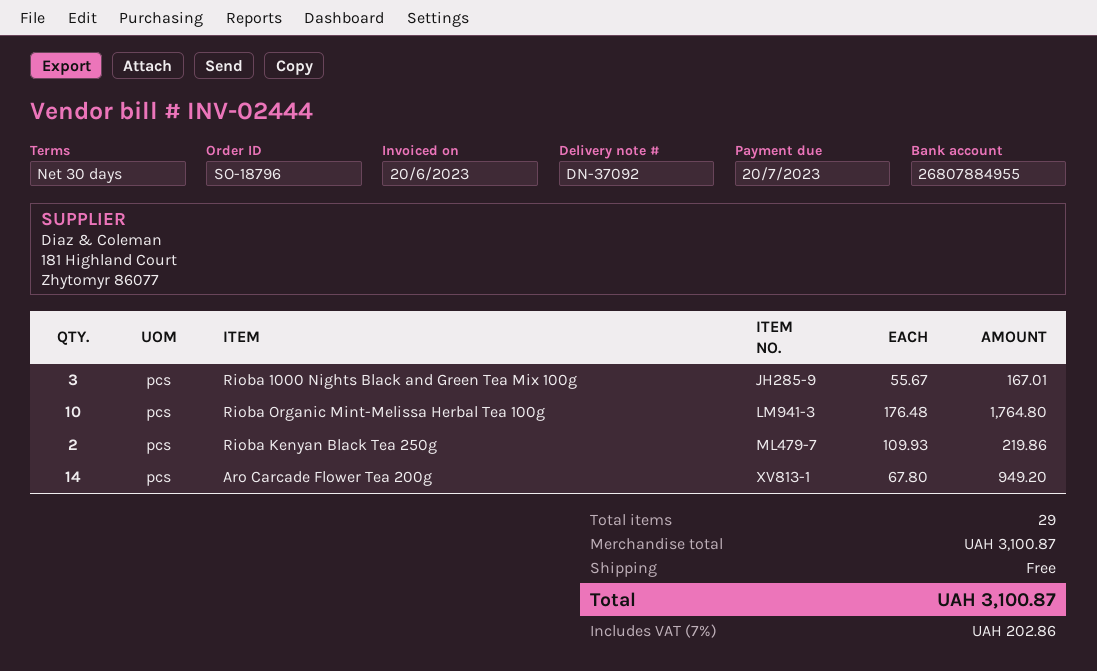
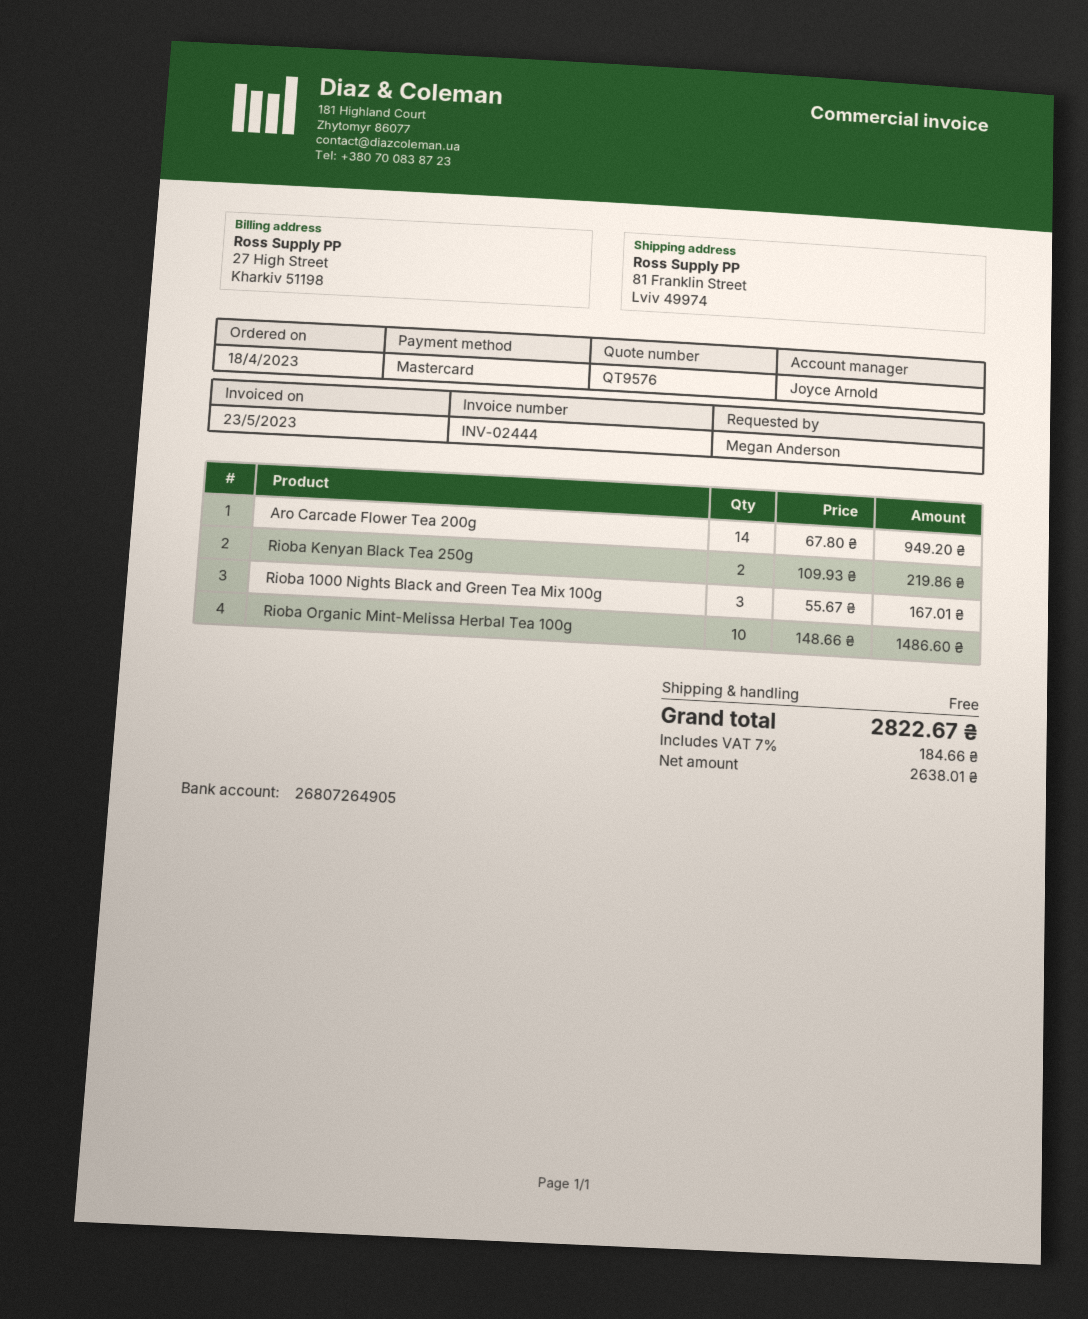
invoice date: 2023-06-20 -> 2023-05-23
bank account: 26807884955 -> 26807264905
Rioba Organic Mint-Melissa Herbal Tea 100g: 10 x 176.48 = 1764.80 -> 10 x 148.66 = 1486.60
tax: 7% = 202.86 -> 7% = 184.66
total: 3100.87 -> 2822.67

